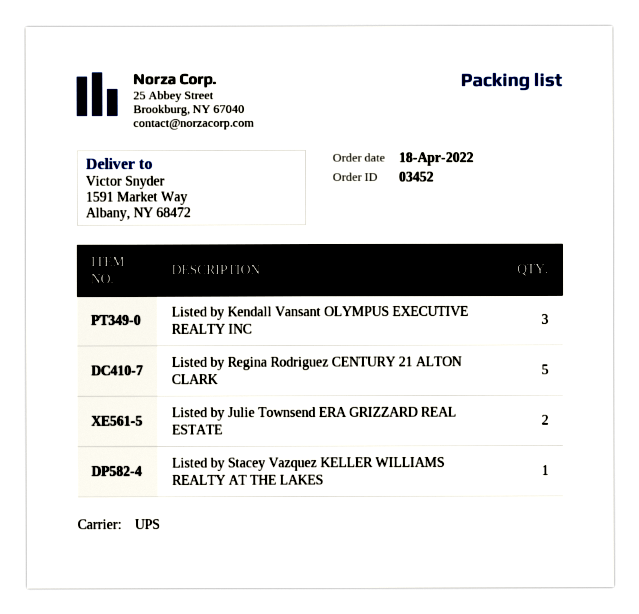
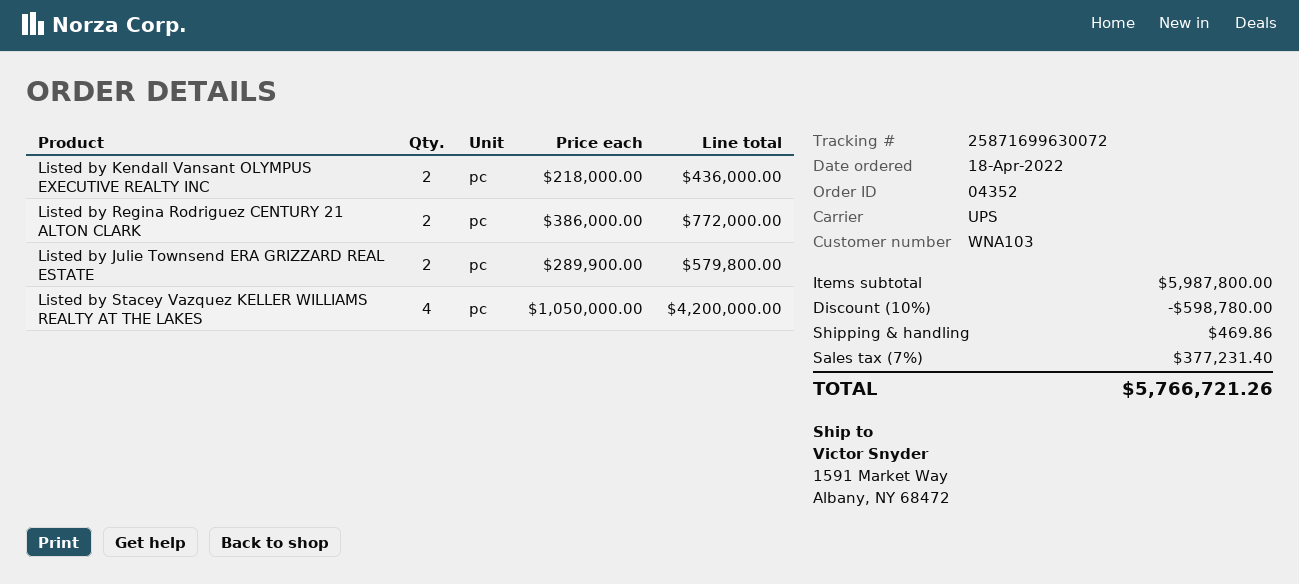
order number: 03452 -> 04352
Listed by Kendall Vansant OLYMPUS EXECUTIVE REALTY INC: 3 -> 2
Listed by Regina Rodriguez CENTURY 21 ALTON CLARK: 5 -> 2
Listed by Stacey Vazquez KELLER WILLIAMS REALTY AT THE LAKES: 1 -> 4

